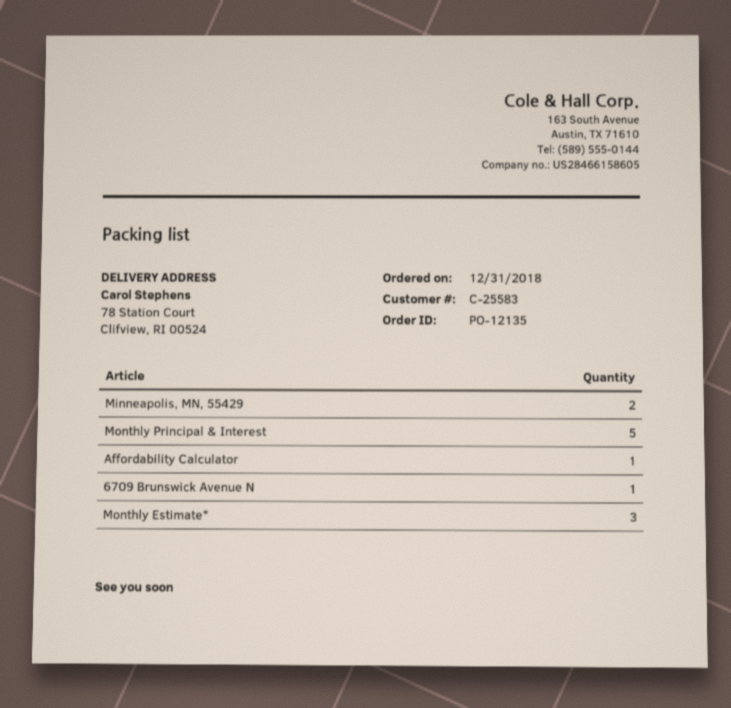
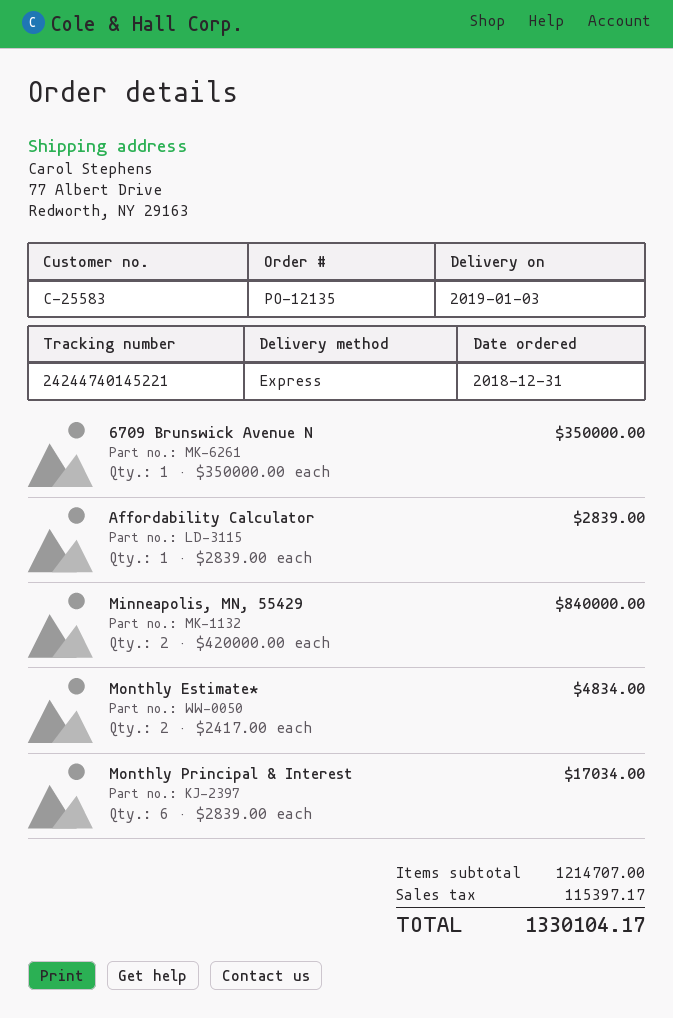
ship to: 78 Station Court, Clifview, RI 00524 -> 77 Albert Drive, Redworth, NY 29163
Monthly Principal & Interest: 5 -> 6
Monthly Estimate*: 3 -> 2

